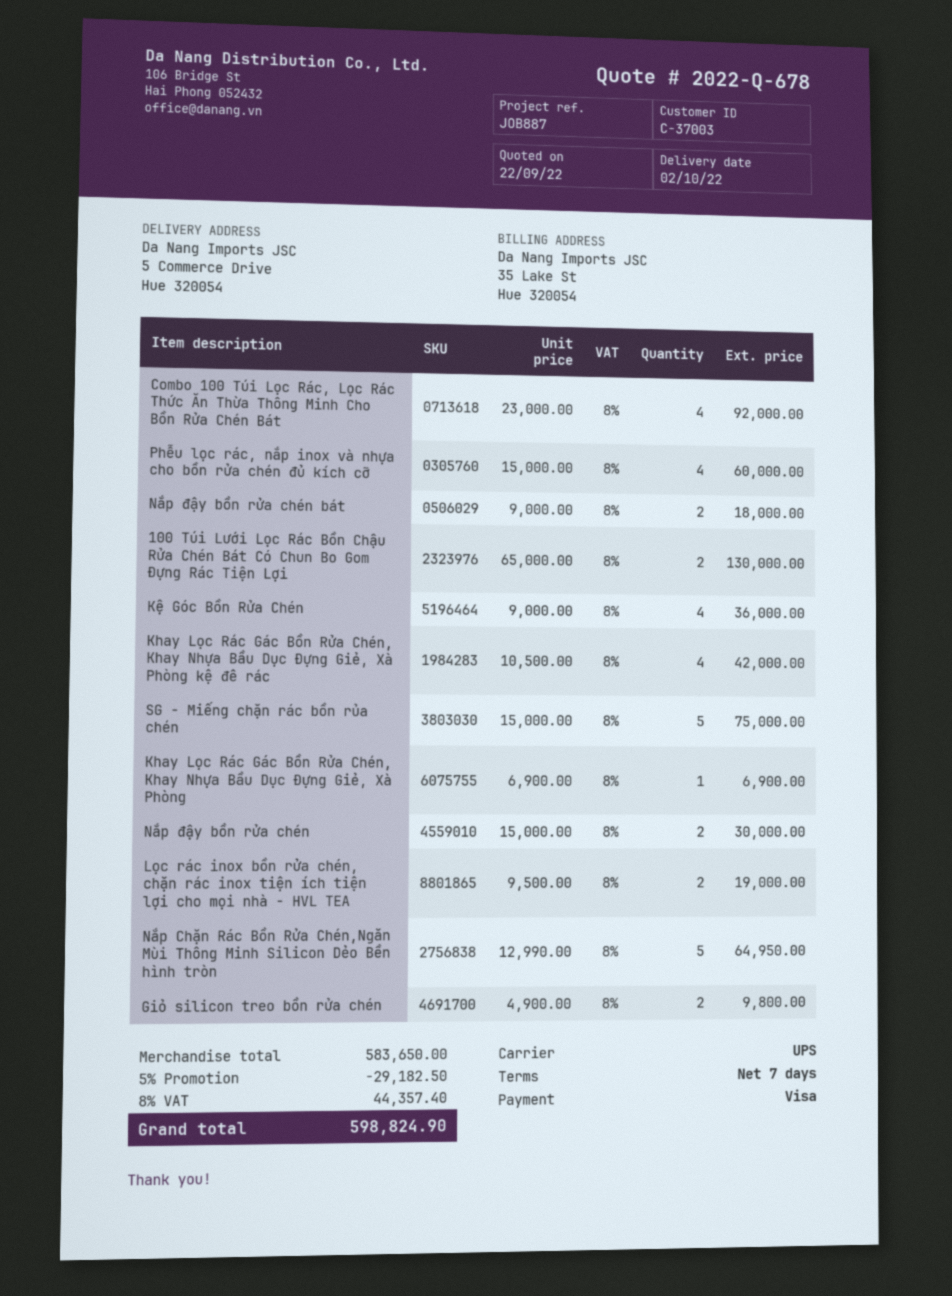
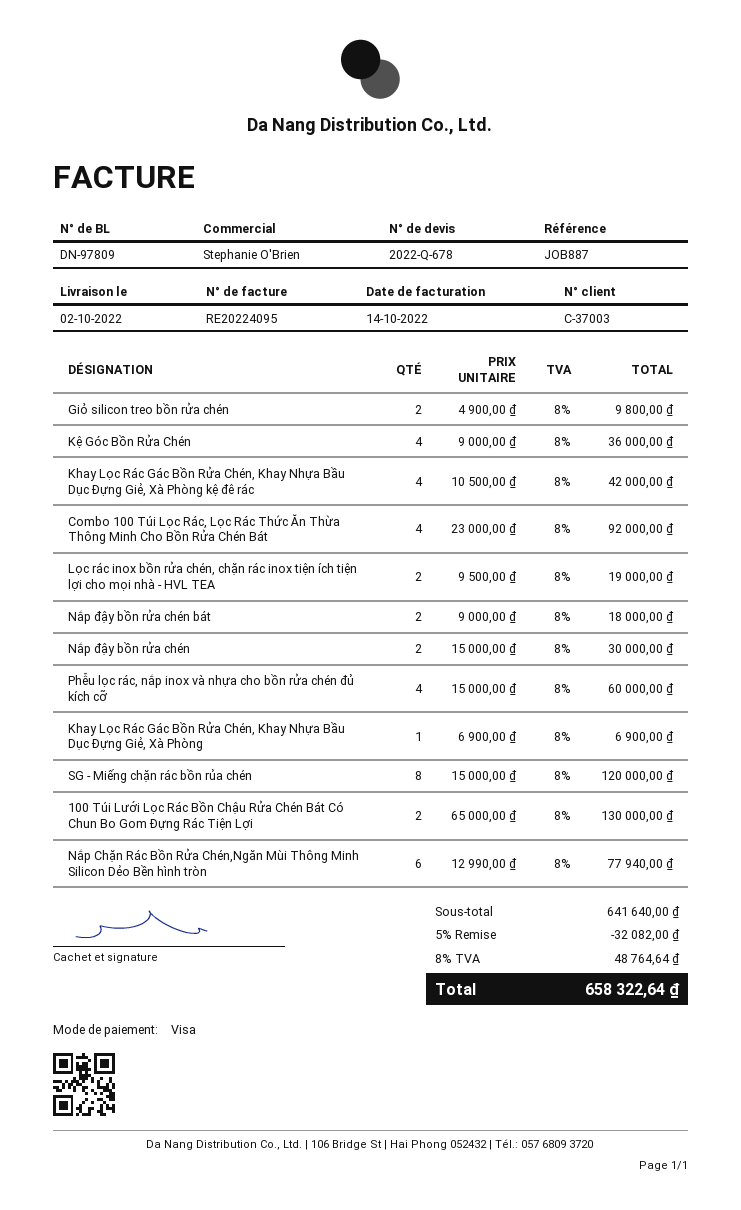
SG - Miếng chặn rác bồn rủa chén: 5 x 15000.00 = 75000.00 -> 8 x 15000.00 = 120000.00
Nắp Chặn Rác Bồn Rửa Chén,Ngăn Mùi Thông Minh Silicon Dẻo Bền hình tròn: 5 x 12990.00 = 64950.00 -> 6 x 12990.00 = 77940.00
subtotal: 583650.00 -> 641640.00
discount: 5% = 29182.50 -> 5% = 32082.00
tax: 8% = 44357.40 -> 8% = 48764.64
total: 598824.90 -> 658322.64

